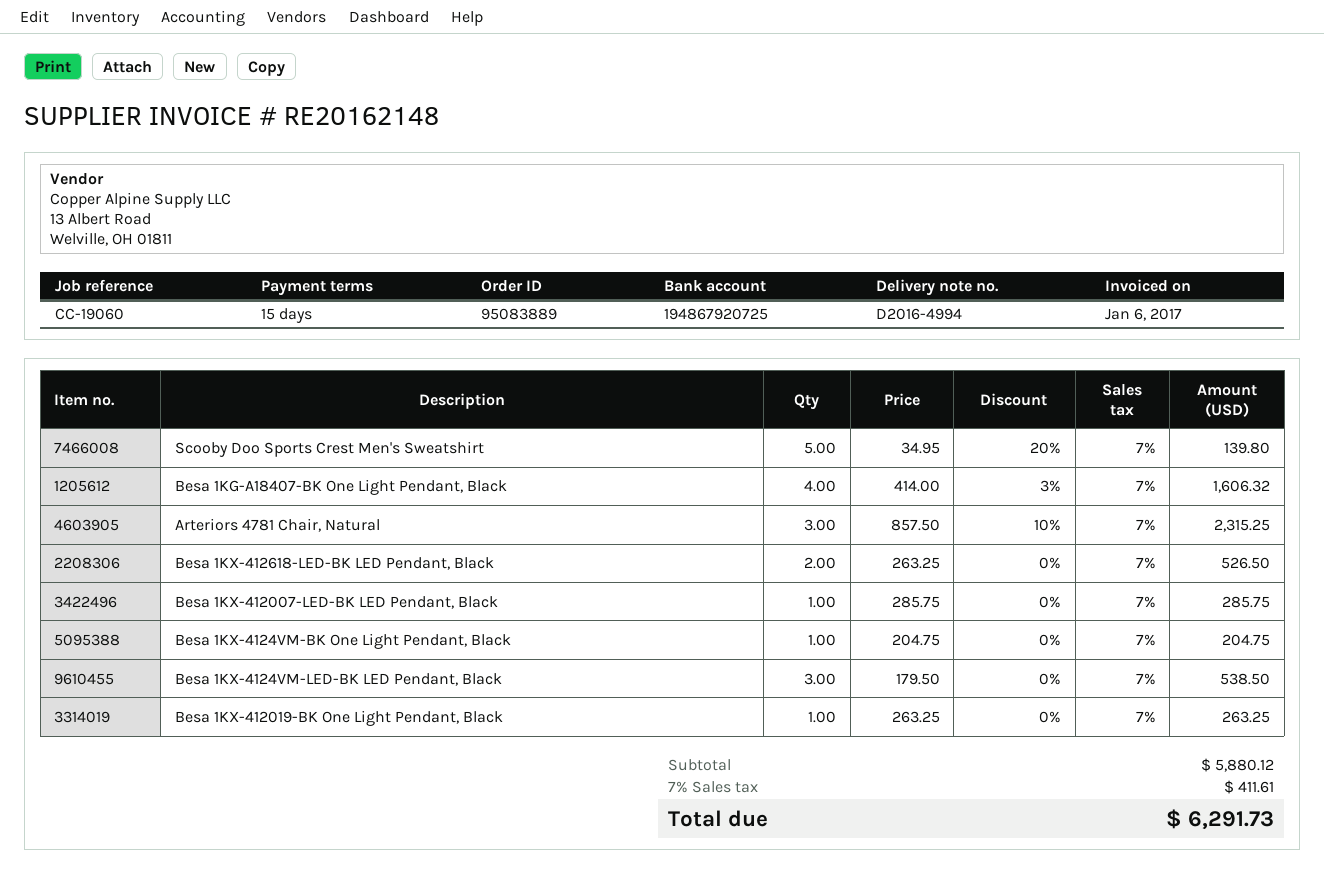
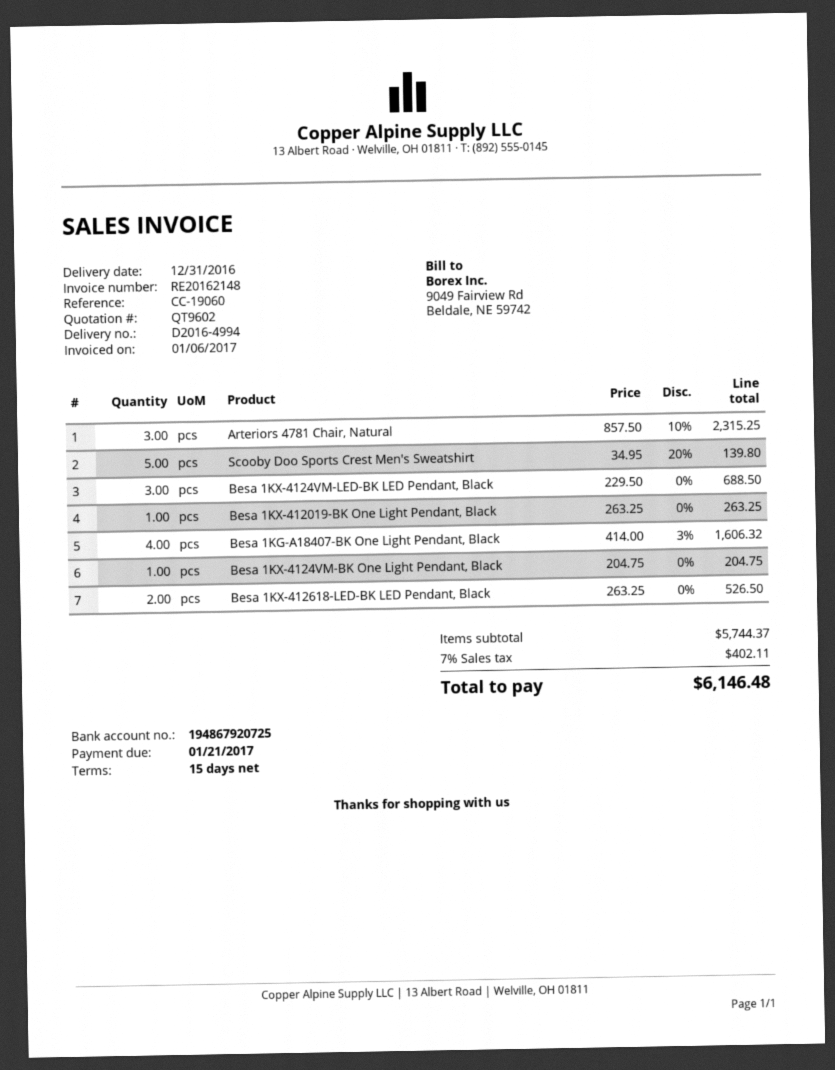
Besa 1KX-412007-LED-BK LED Pendant, Black: 1 x 285.75 = 285.75 -> none
Besa 1KX-4124VM-LED-BK LED Pendant, Black: 3 x 179.50 = 538.50 -> 3 x 229.50 = 688.50
subtotal: 5880.12 -> 5744.37
tax: 7% = 411.61 -> 7% = 402.11
total: 6291.73 -> 6146.48

